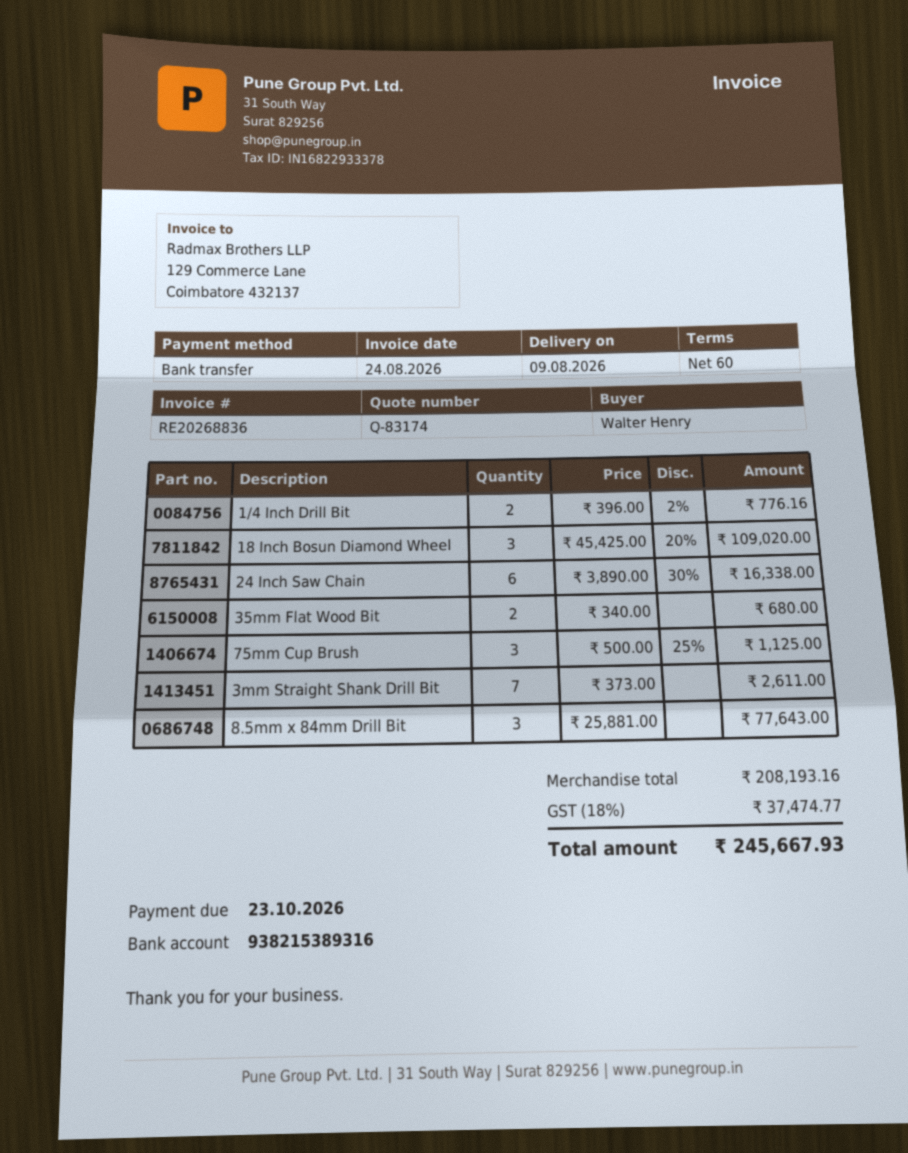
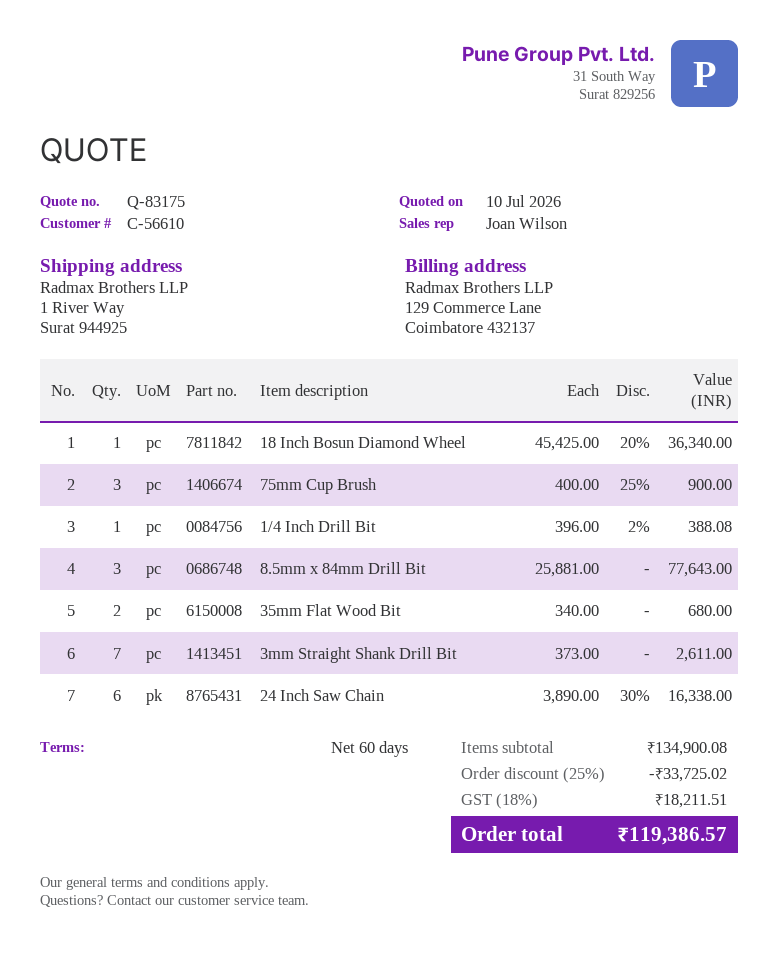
quote number: Q-83174 -> Q-83175
1/4 Inch Drill Bit: 2 x 396.00 - 2% = 776.16 -> 1 x 396.00 - 2% = 388.08
18 Inch Bosun Diamond Wheel: 3 x 45425.00 - 20% = 109020.00 -> 1 x 45425.00 - 20% = 36340.00
75mm Cup Brush: 3 x 500.00 - 25% = 1125.00 -> 3 x 400.00 - 25% = 900.00
subtotal: 208193.16 -> 134900.08
discount: none -> 25% = 33725.02
tax: 18% = 37474.77 -> 18% = 18211.51
total: 245667.93 -> 119386.57

